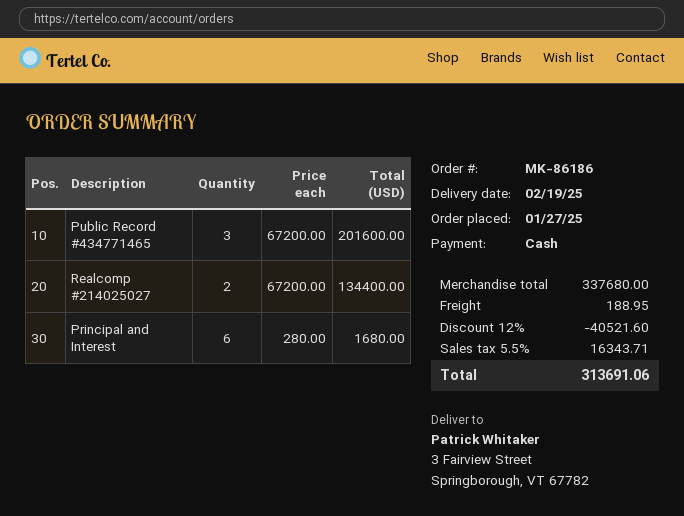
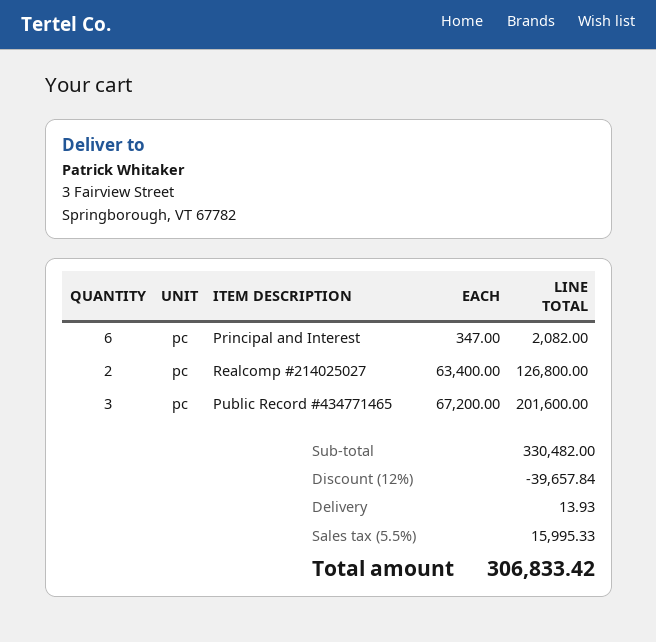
Realcomp #214025027: 2 x 67200.00 = 134400.00 -> 2 x 63400.00 = 126800.00
Principal and Interest: 6 x 280.00 = 1680.00 -> 6 x 347.00 = 2082.00
subtotal: 337680.00 -> 330482.00
discount: 12% = 40521.60 -> 12% = 39657.84
shipping: 188.95 -> 13.93
tax: 5.5% = 16343.71 -> 5.5% = 15995.33
total: 313691.06 -> 306833.42

